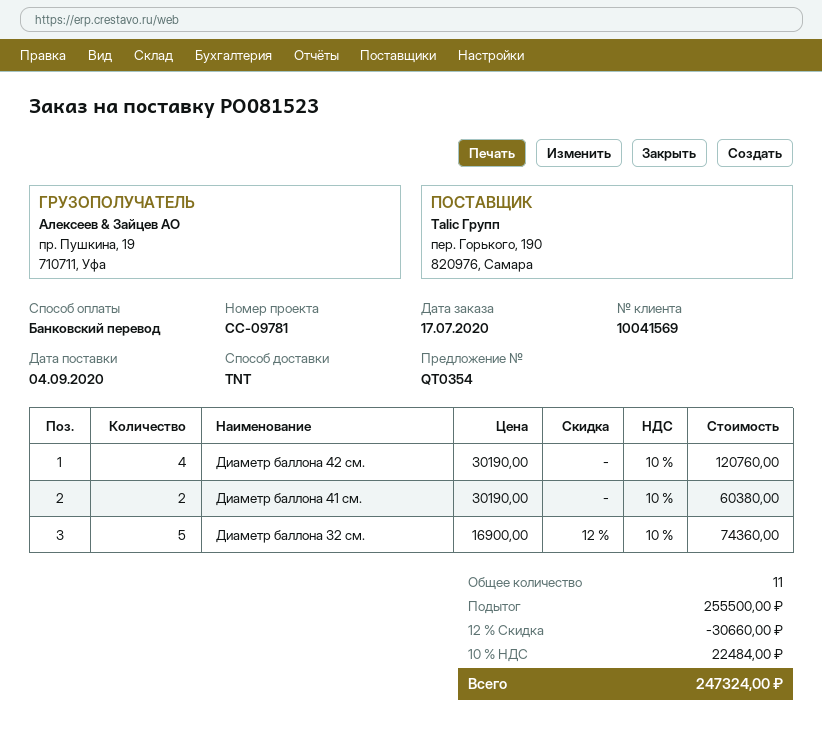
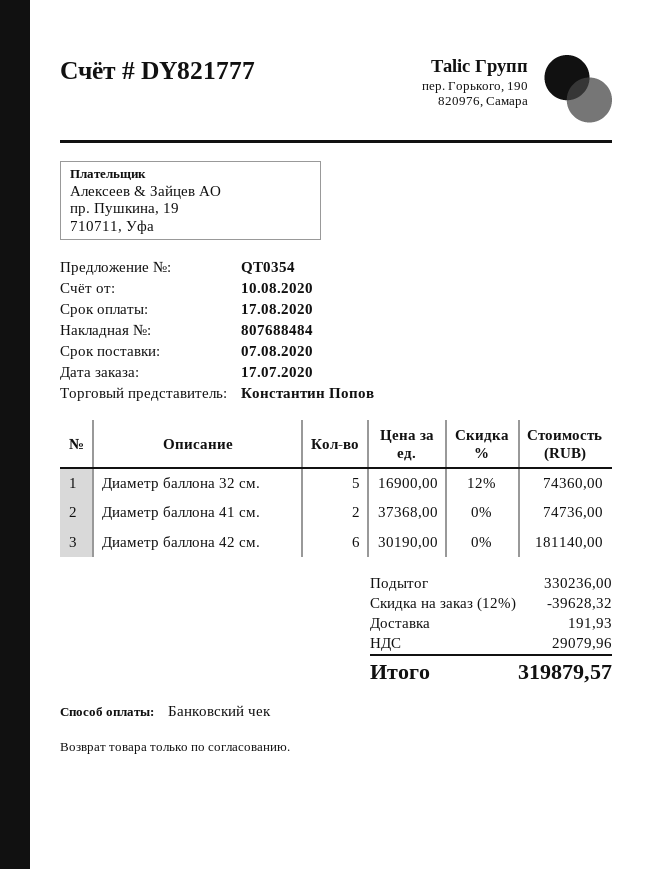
delivery date: 2020-09-04 -> 2020-08-07
payment method: bank transfer -> cheque
Диаметр баллона 42 см.: 4 x 30190.00 = 120760.00 -> 6 x 30190.00 = 181140.00
Диаметр баллона 41 см.: 2 x 30190.00 = 60380.00 -> 2 x 37368.00 = 74736.00
subtotal: 255500.00 -> 330236.00
discount: 12% = 30660.00 -> 12% = 39628.32
shipping: none -> 191.93
tax: 22484.00 -> 29079.96
total: 247324.00 -> 319879.57

